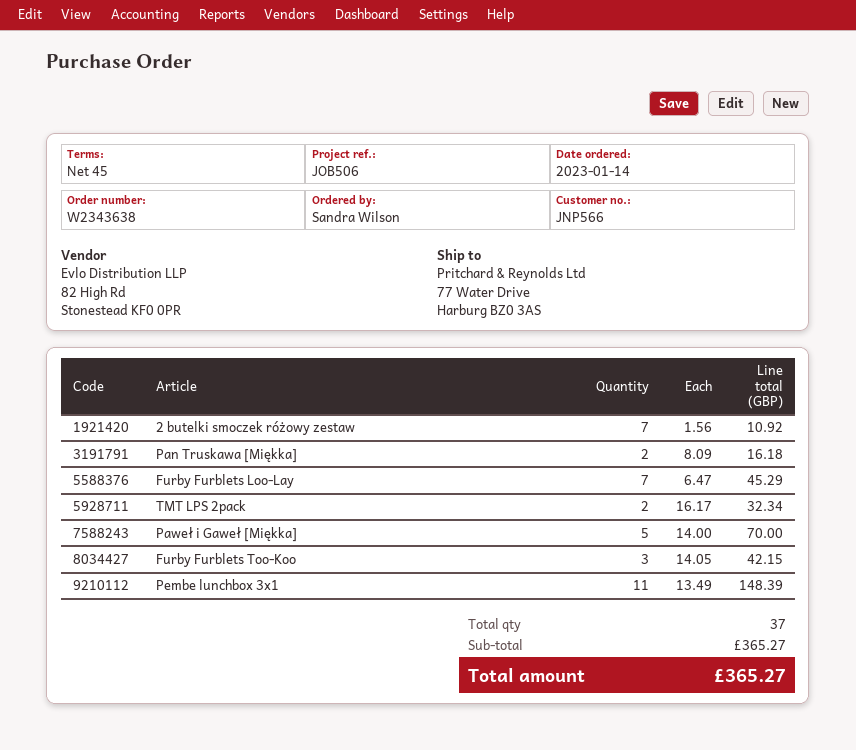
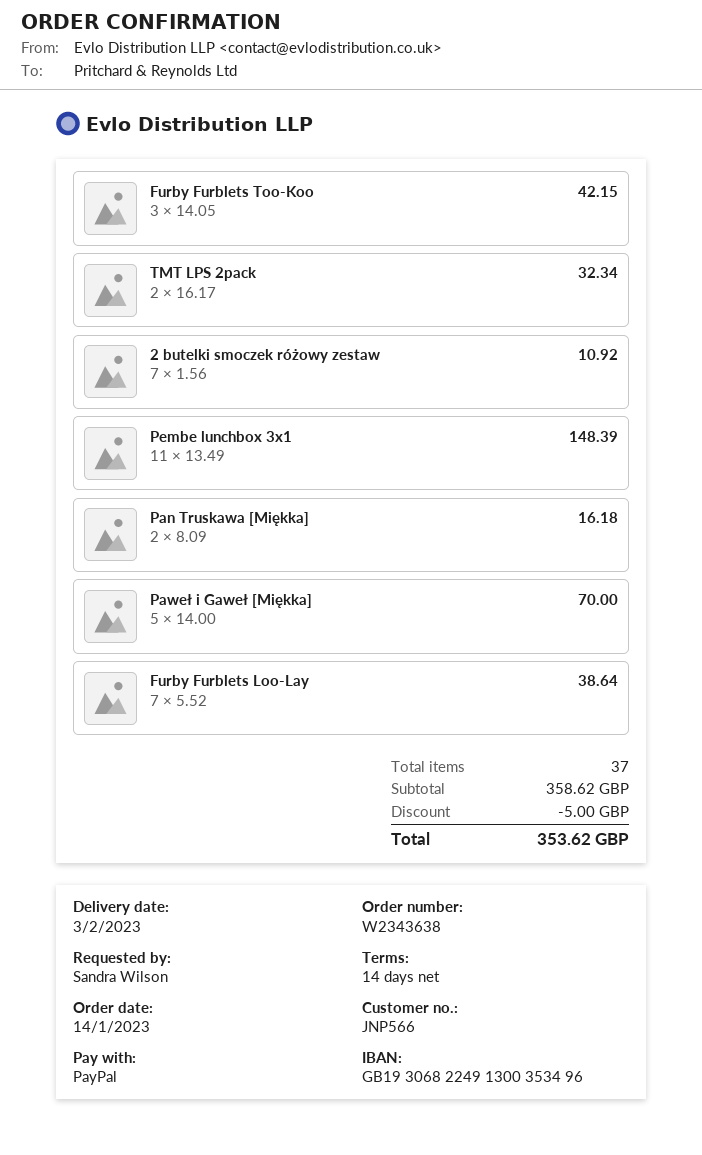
payment terms: 45 days -> 14 days
Furby Furblets Loo-Lay: 7 x 6.47 = 45.29 -> 7 x 5.52 = 38.64
subtotal: 365.27 -> 358.62
discount: none -> 5.00
total: 365.27 -> 353.62

